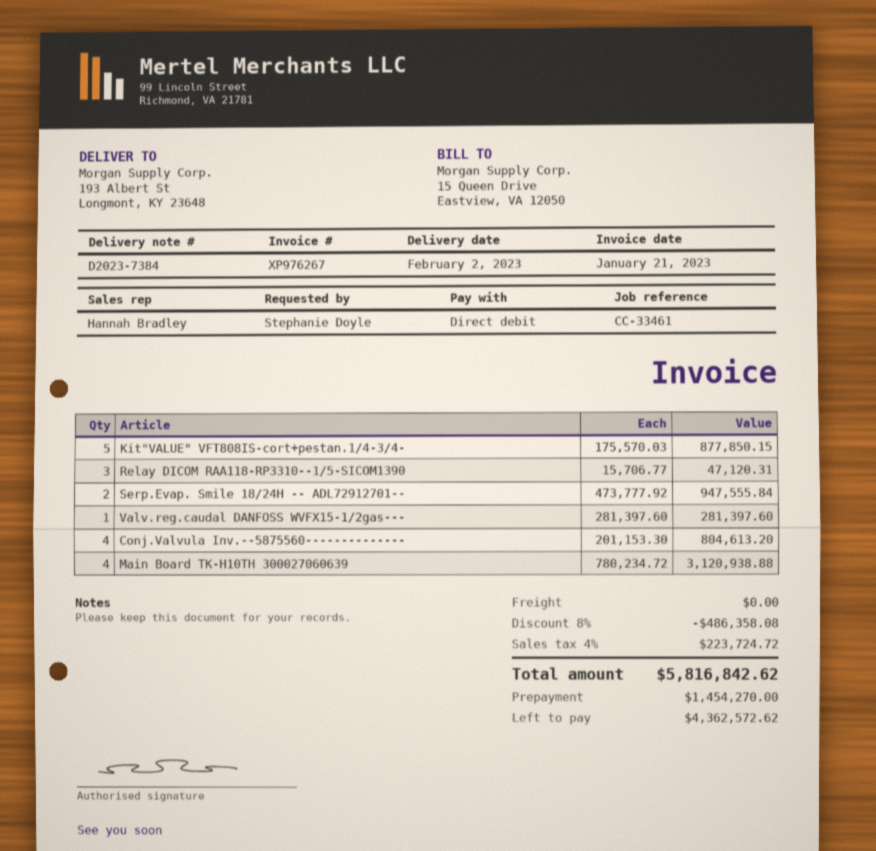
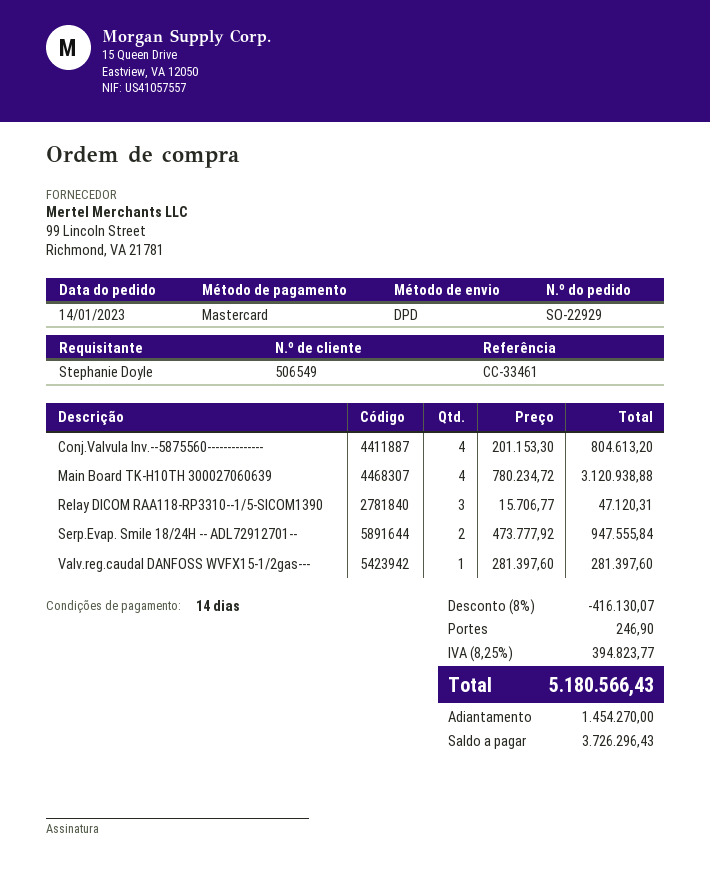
payment method: direct debit -> Mastercard
Kit"VALUE" VFT808IS-cort+pestan.1/4-3/4-: 5 x 175570.03 = 877850.15 -> none
discount: 8% = 486358.08 -> 8% = 416130.07
shipping: 0.00 -> 246.90
tax: 4% = 223724.72 -> 8.25% = 394823.77
total: 5816842.62 -> 5180566.43
balance: 4362572.62 -> 3726296.43

